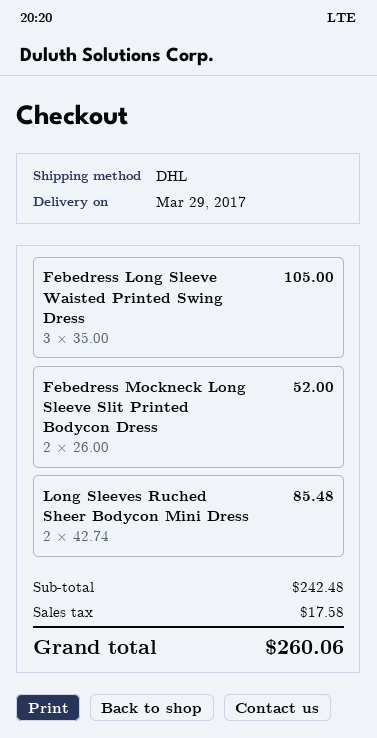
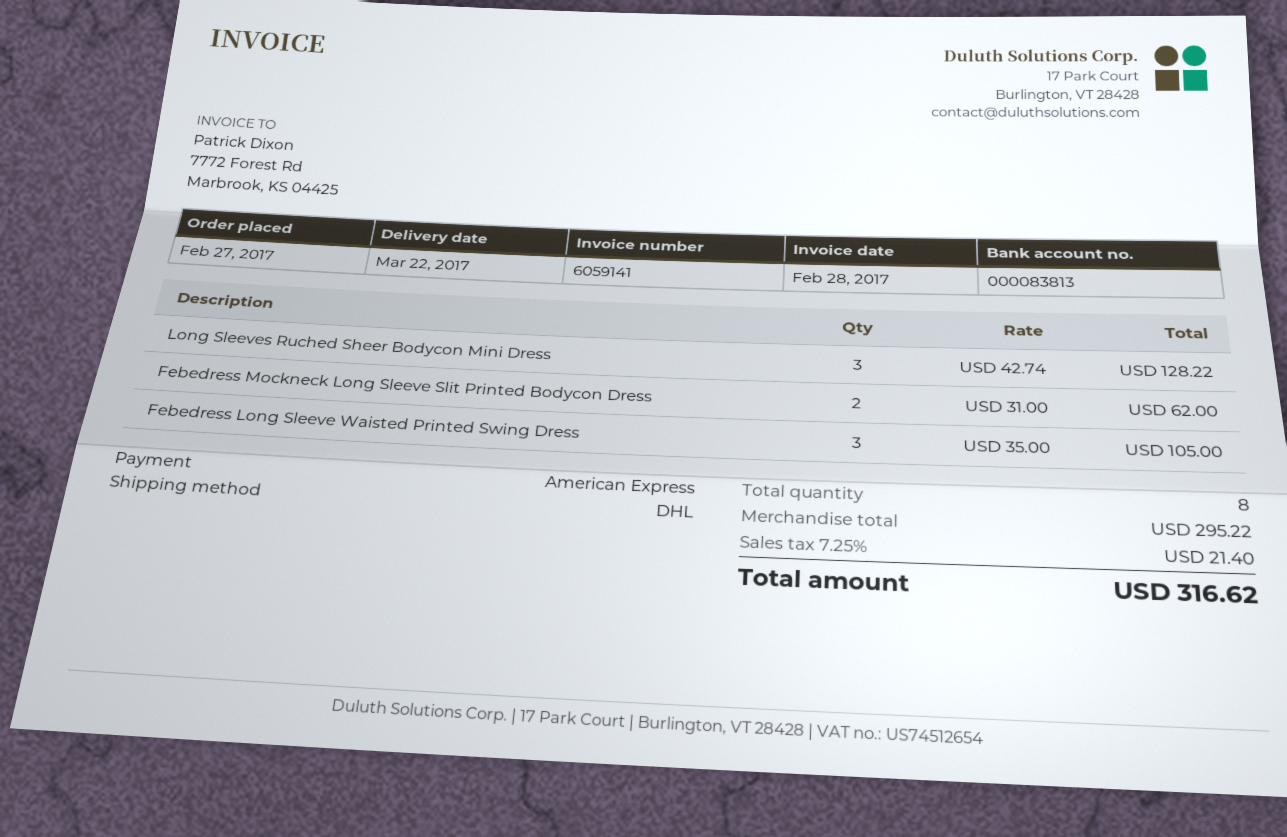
delivery date: 2017-03-29 -> 2017-03-22
Febedress Mockneck Long Sleeve Slit Printed Bodycon Dress: 2 x 26.00 = 52.00 -> 2 x 31.00 = 62.00
Long Sleeves Ruched Sheer Bodycon Mini Dress: 2 x 42.74 = 85.48 -> 3 x 42.74 = 128.22
subtotal: 242.48 -> 295.22
tax: 17.58 -> 21.40
total: 260.06 -> 316.62

